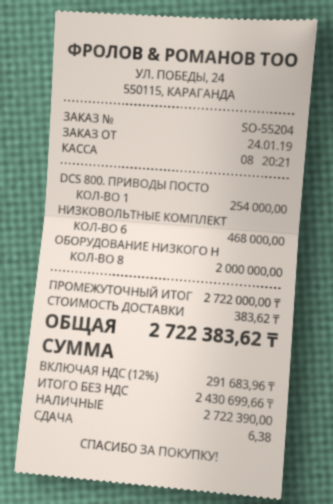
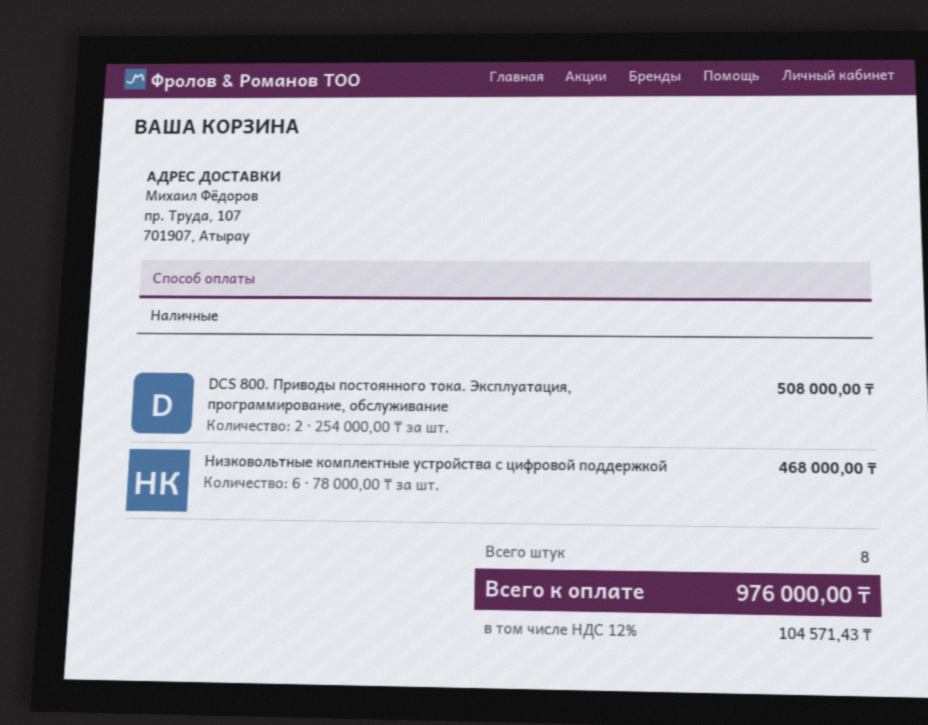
DCS 800. ПРИВОДЫ ПОСТО: 1 for 254000.00 -> 2 for 508000.00
ОБОРУДОВАНИЕ НИЗКОГО Н: 8 for 2000000.00 -> none
shipping: 383.62 -> none
tax: 12% = 291683.96 -> 12% = 104571.43
total: 2722383.62 -> 976000.00

